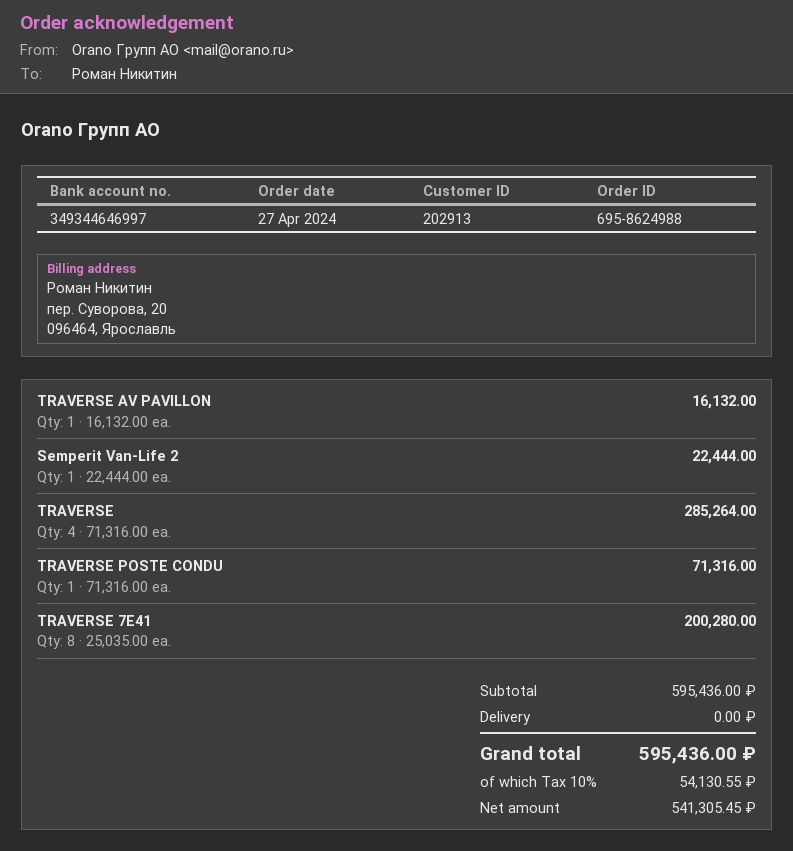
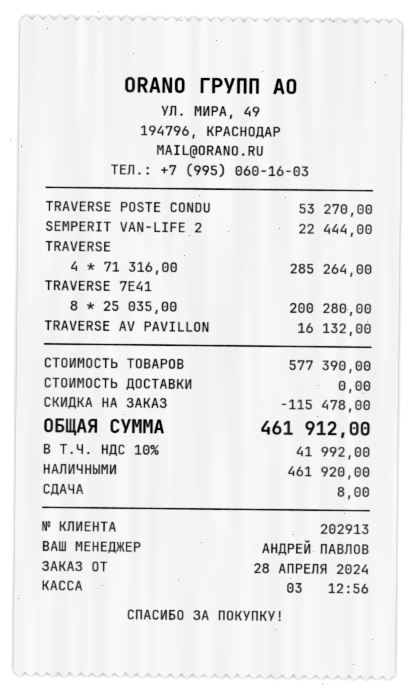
order date: 2024-04-27 -> 2024-04-28
TRAVERSE POSTE CONDU: 1 x 71316.00 = 71316.00 -> 1 x 53270.00 = 53270.00
subtotal: 595436.00 -> 577390.00
discount: none -> 115478.00
tax: 10% = 54130.55 -> 10% = 41992.00
total: 595436.00 -> 461912.00

